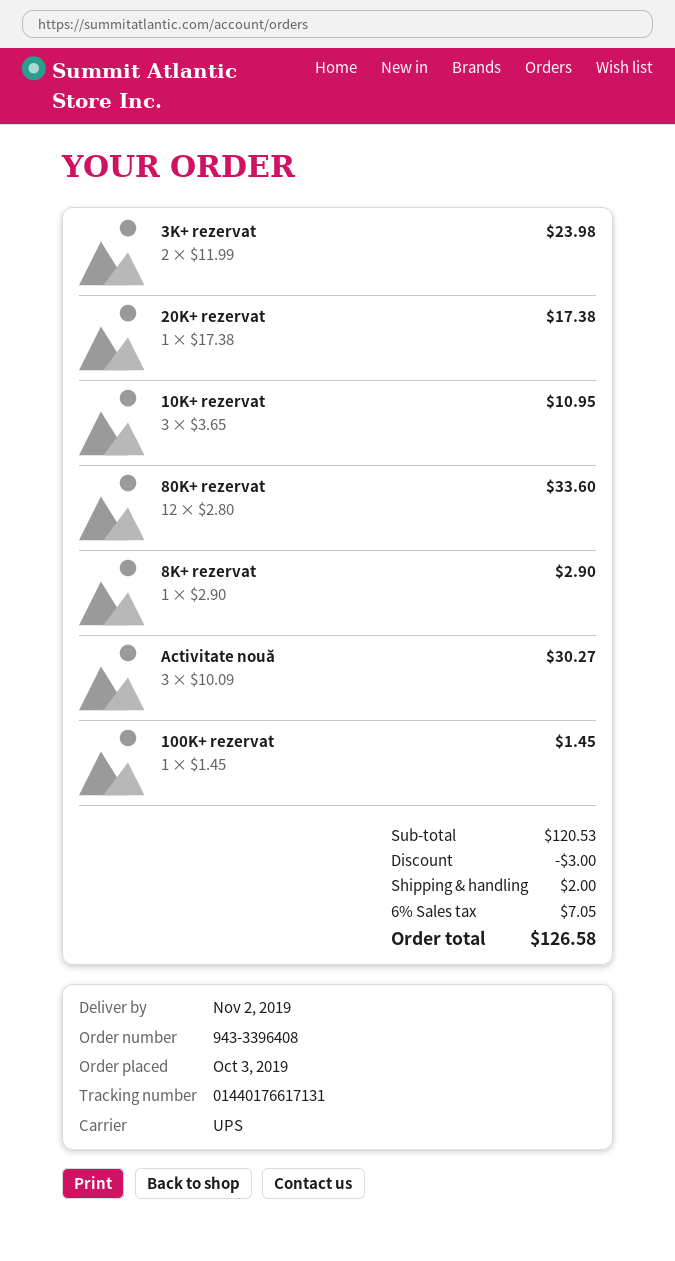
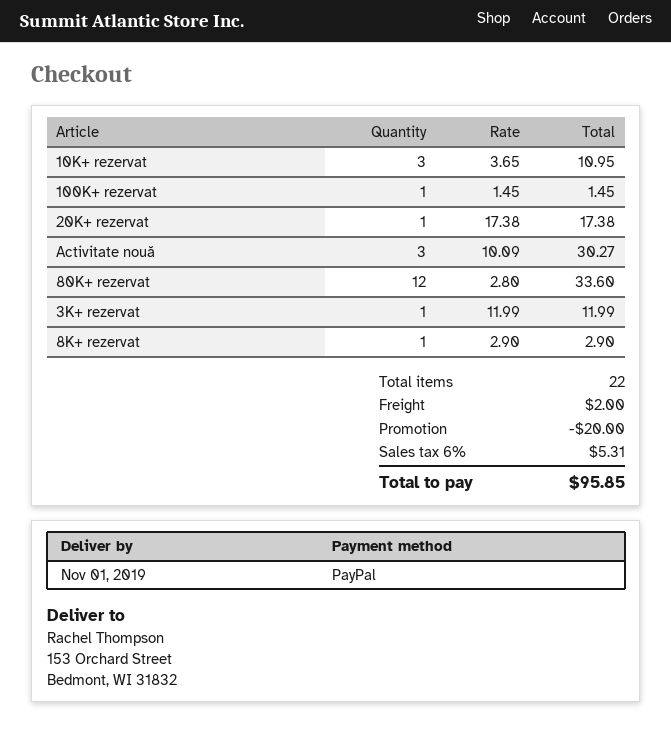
delivery date: 2019-11-02 -> 2019-11-01
3K+ rezervat: 2 x 11.99 = 23.98 -> 1 x 11.99 = 11.99
discount: 3.00 -> 20.00
tax: 6% = 7.05 -> 6% = 5.31
total: 126.58 -> 95.85

